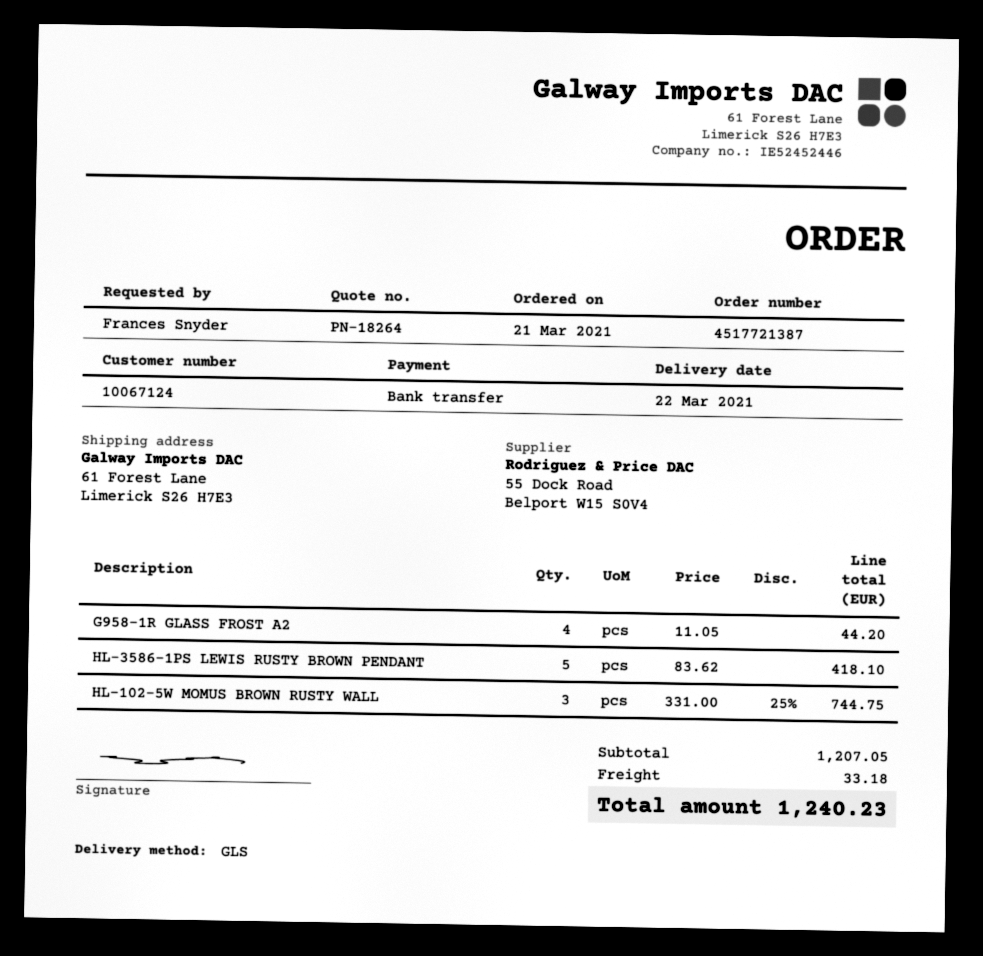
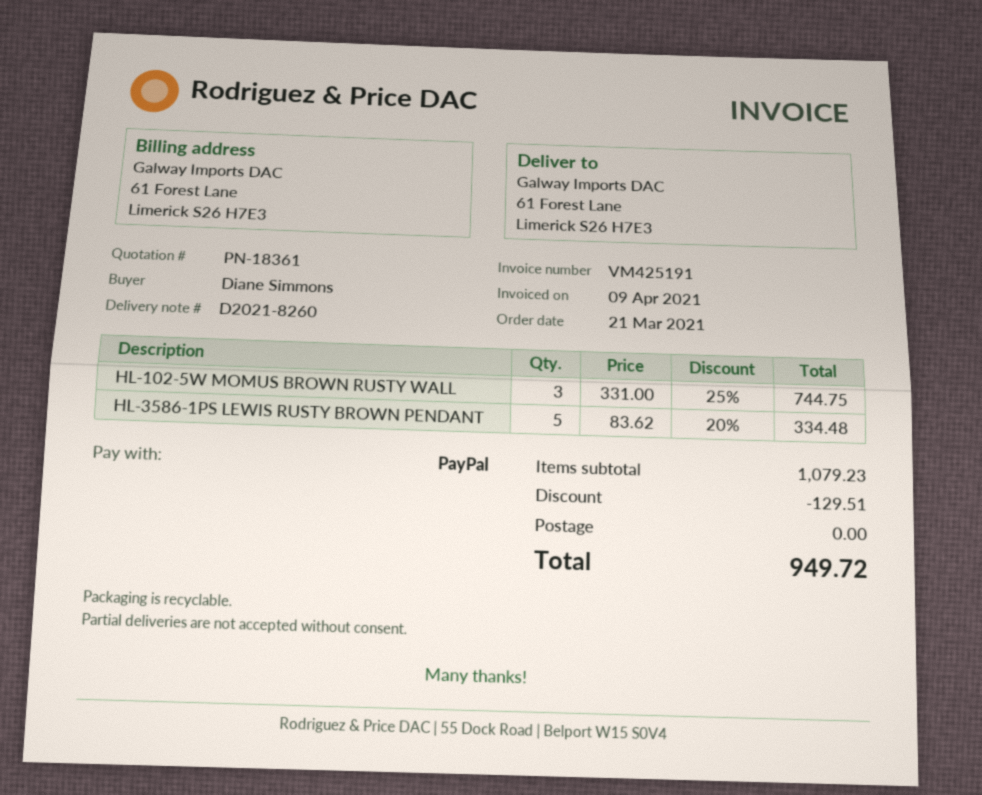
quote number: PN-18264 -> PN-18361
ordered by: Frances Snyder -> Diane Simmons
payment method: bank transfer -> PayPal
G958-1R GLASS FROST A2: 4 x 11.05 = 44.20 -> none
HL-3586-1PS LEWIS RUSTY BROWN PENDANT: 5 x 83.62 = 418.10 -> 5 x 83.62 - 20% = 334.48
subtotal: 1207.05 -> 1079.23
discount: none -> 129.51
shipping: 33.18 -> 0.00
total: 1240.23 -> 949.72

